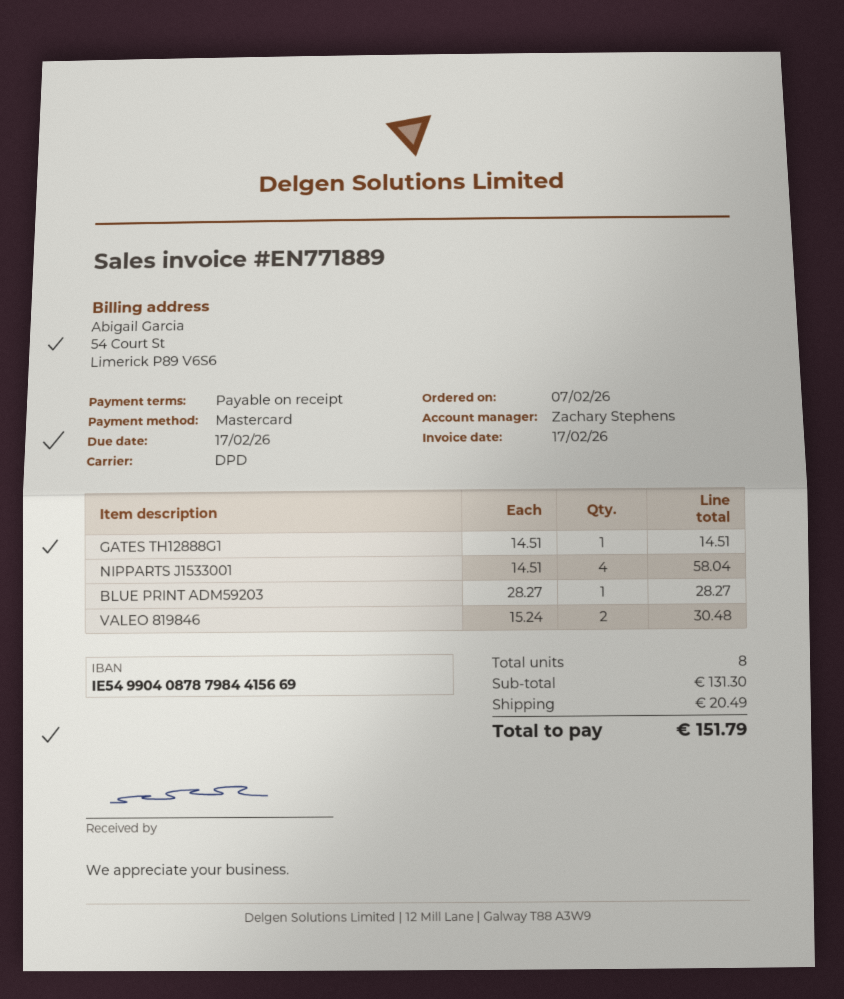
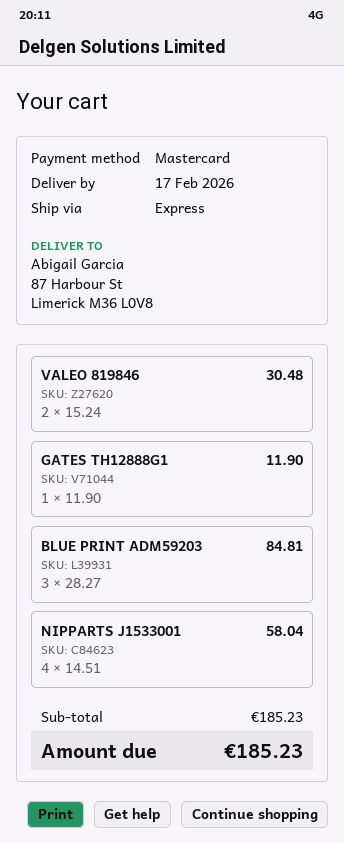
shipping method: DPD -> express
GATES TH12888G1: 1 x 14.51 = 14.51 -> 1 x 11.90 = 11.90
BLUE PRINT ADM59203: 1 x 28.27 = 28.27 -> 3 x 28.27 = 84.81
subtotal: 131.30 -> 185.23
shipping: 20.49 -> none
total: 151.79 -> 185.23

